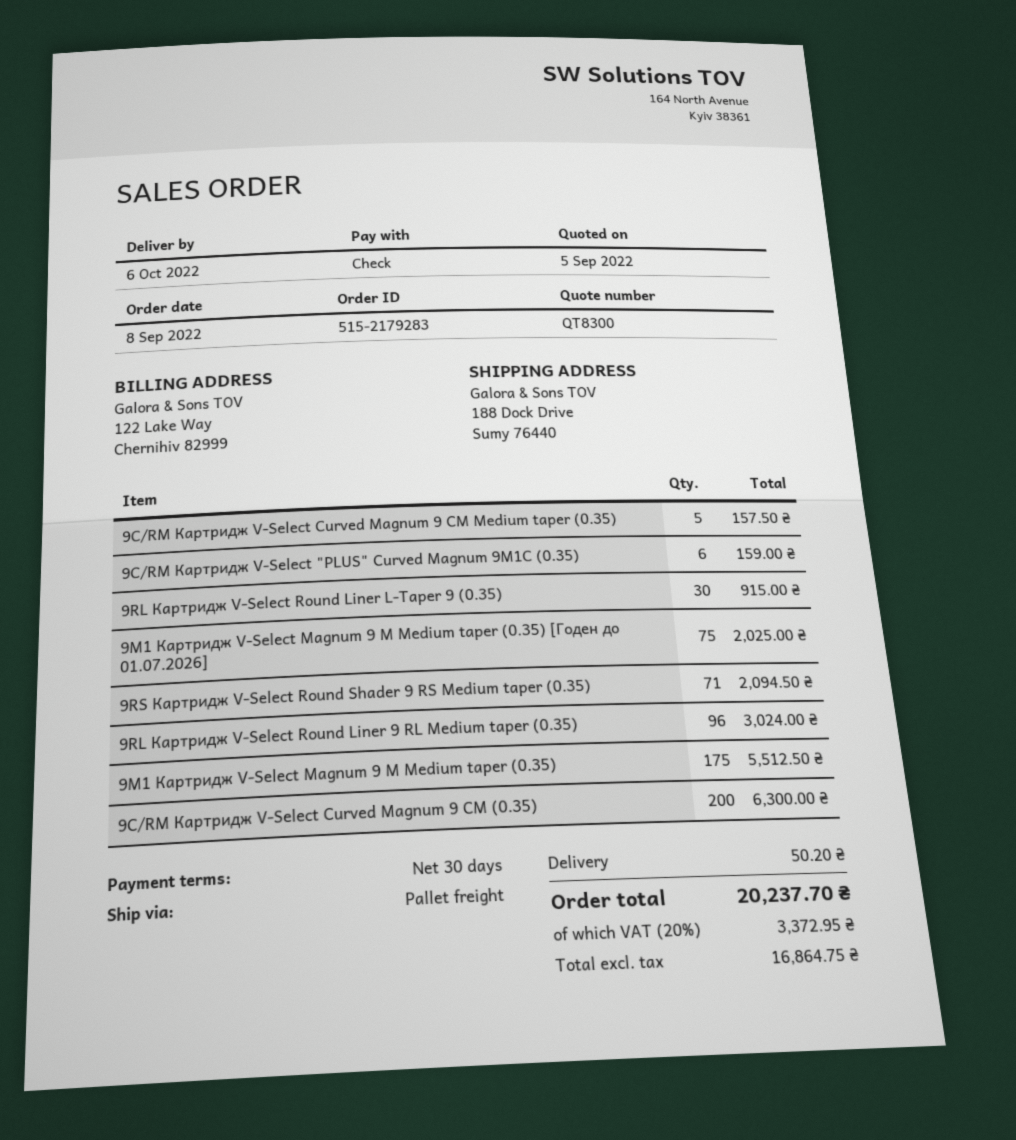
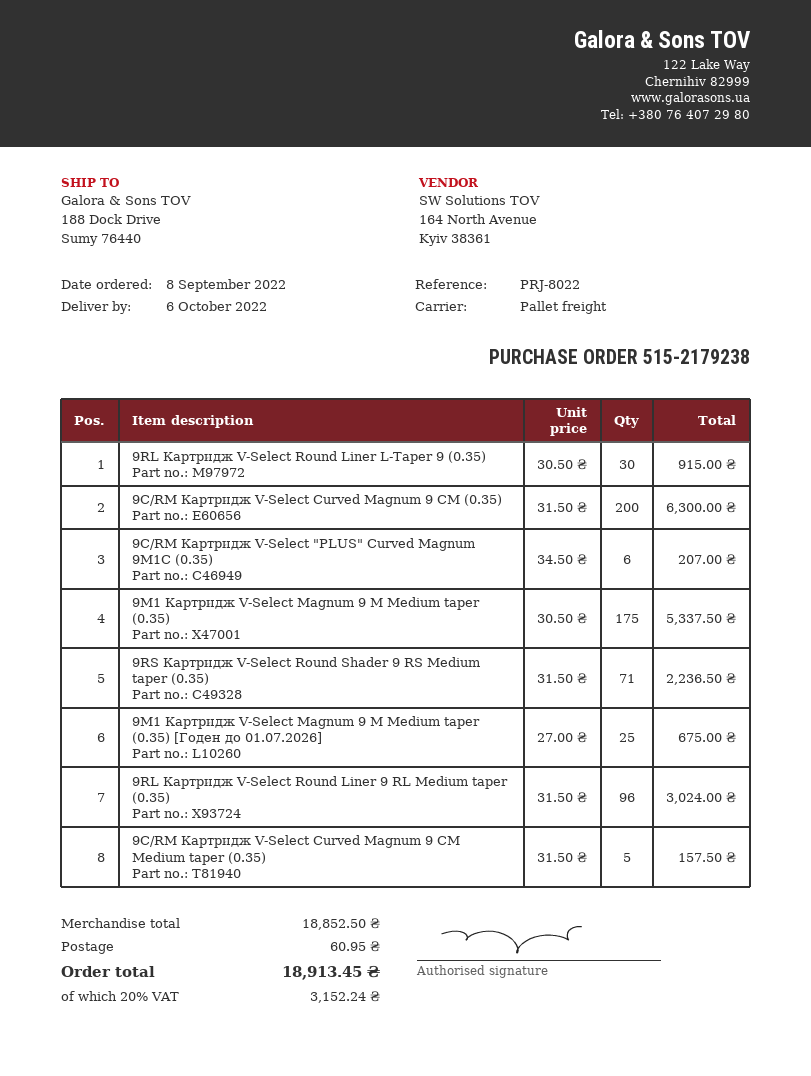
order number: 515-2179283 -> 515-2179238
9C/RM Картридж V-Select "PLUS" Curved Magnum 9M1C (0.35): 6 for 159.00 -> 6 for 207.00
9M1 Картридж V-Select Magnum 9 M Medium taper (0.35) [Годен до 01.07.2026]: 75 for 2025.00 -> 25 for 675.00
9RS Картридж V-Select Round Shader 9 RS Medium taper (0.35): 71 for 2094.50 -> 71 for 2236.50
9M1 Картридж V-Select Magnum 9 M Medium taper (0.35): 175 for 5512.50 -> 175 for 5337.50
shipping: 50.20 -> 60.95
tax: 20% = 3372.95 -> 20% = 3152.24
total: 20237.70 -> 18913.45

